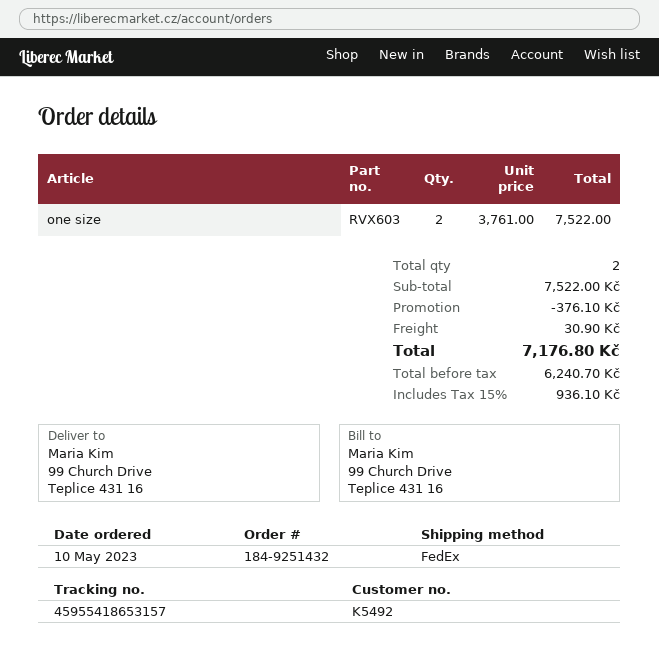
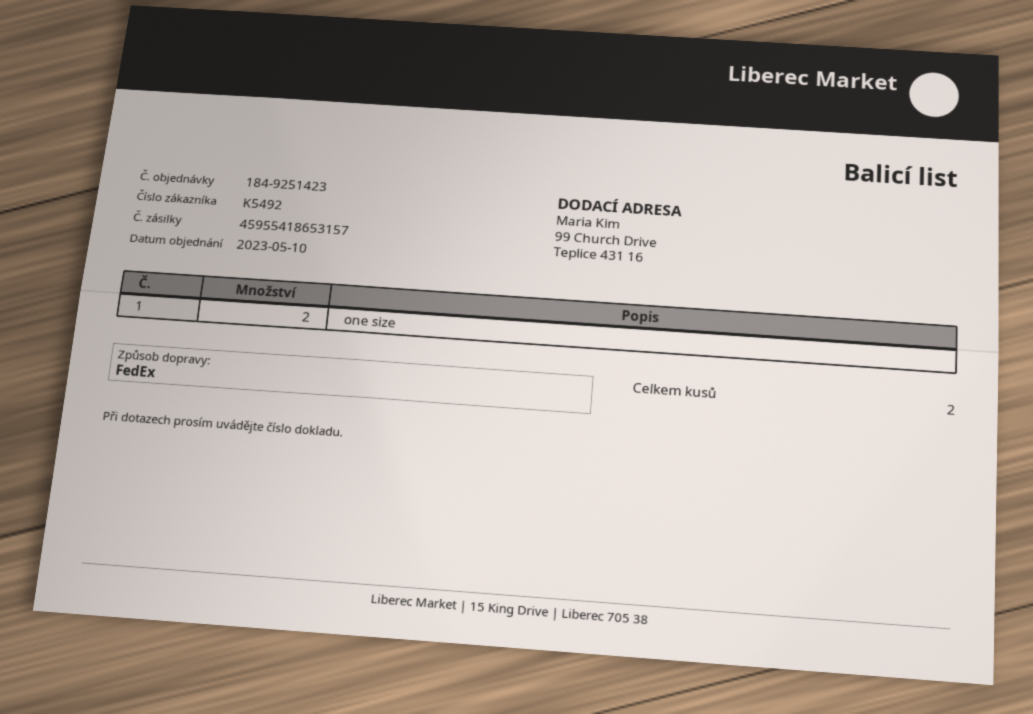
order number: 184-9251432 -> 184-9251423

